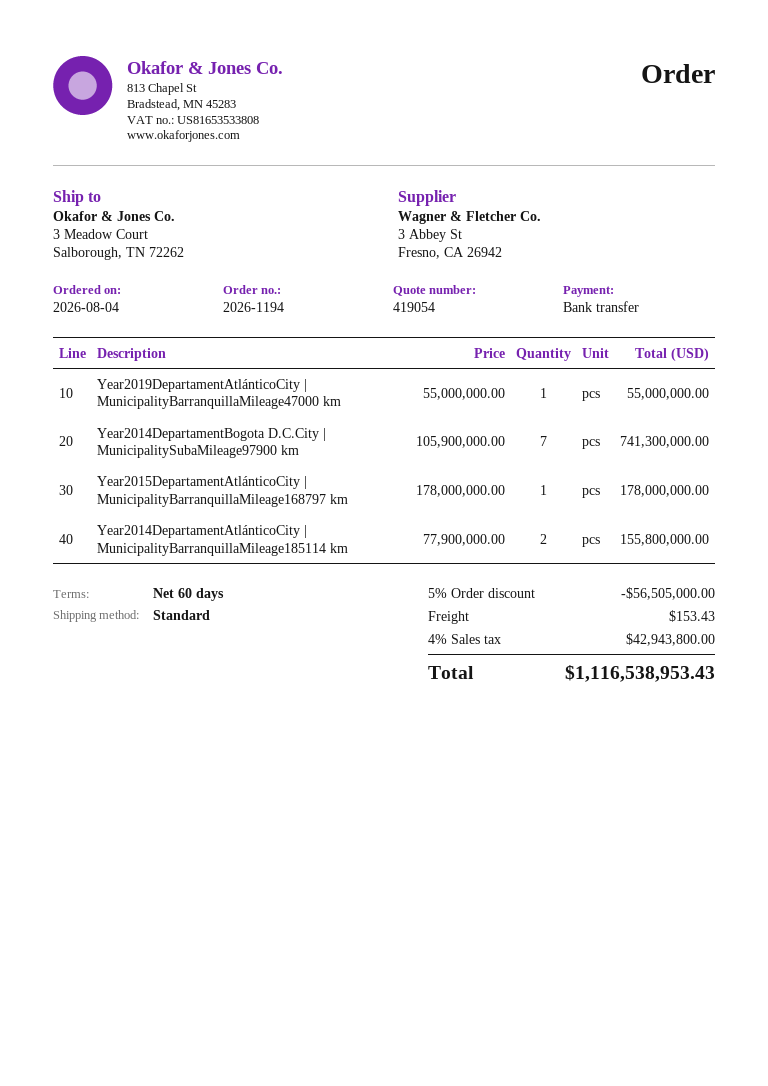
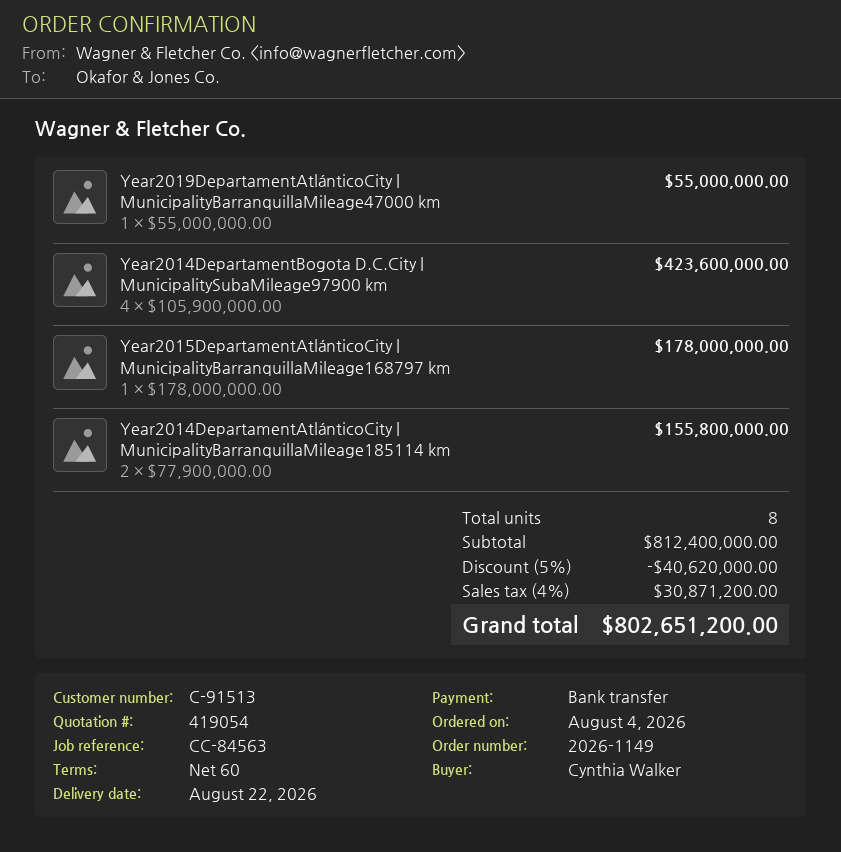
order number: 2026-1194 -> 2026-1149
Year2014DepartamentBogota D.C.City | MunicipalitySubaMileage97900 km: 7 x 105900000.00 = 741300000.00 -> 4 x 105900000.00 = 423600000.00
discount: 5% = 56505000.00 -> 5% = 40620000.00
shipping: 153.43 -> none
tax: 4% = 42943800.00 -> 4% = 30871200.00
total: 1116538953.43 -> 802651200.00

